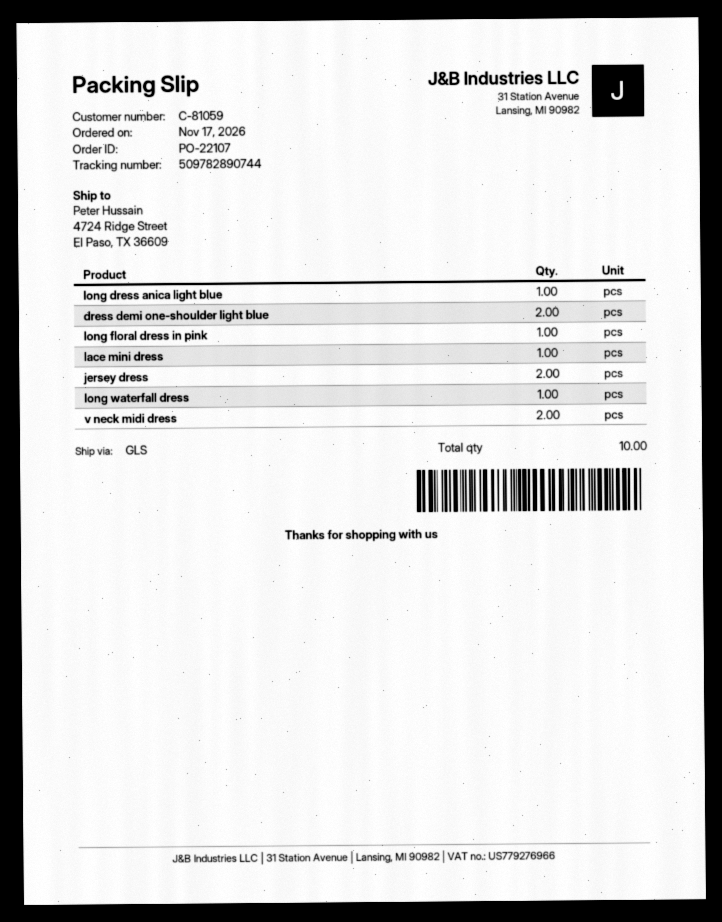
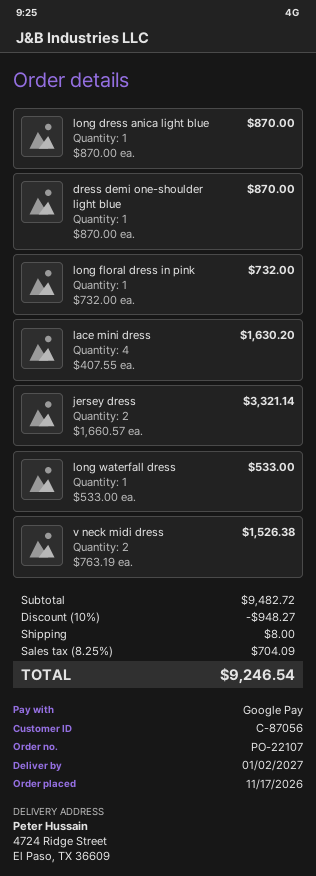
customer number: C-81059 -> C-87056
dress demi one-shoulder light blue: 2 -> 1
lace mini dress: 1 -> 4

